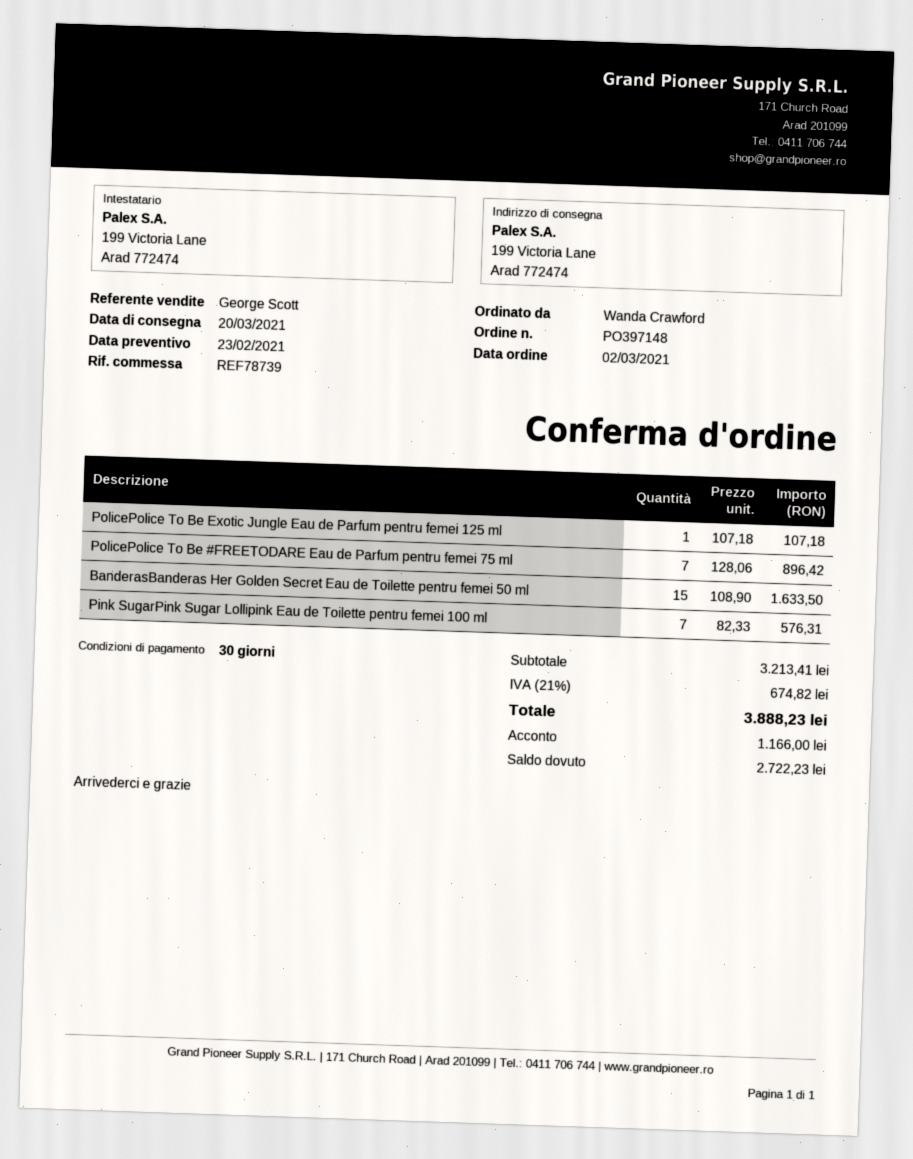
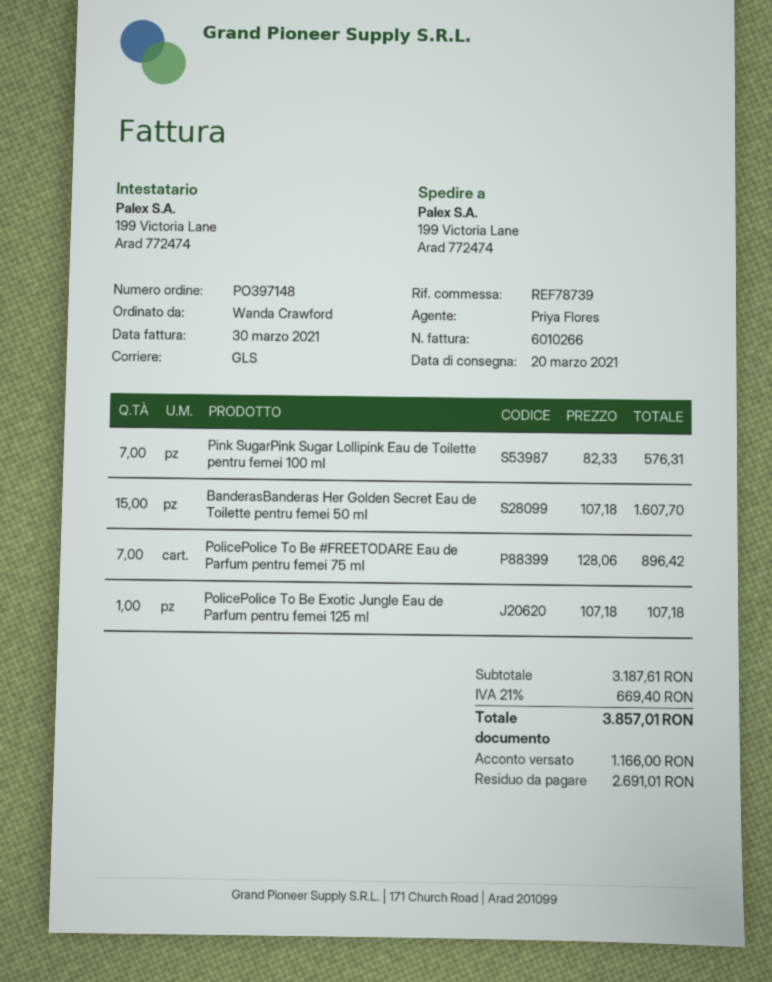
sales rep: George Scott -> Priya Flores
BanderasBanderas Her Golden Secret Eau de Toilette pentru femei 50 ml: 15 x 108.90 = 1633.50 -> 15 x 107.18 = 1607.70
subtotal: 3213.41 -> 3187.61
tax: 21% = 674.82 -> 21% = 669.40
total: 3888.23 -> 3857.01
balance: 2722.23 -> 2691.01

